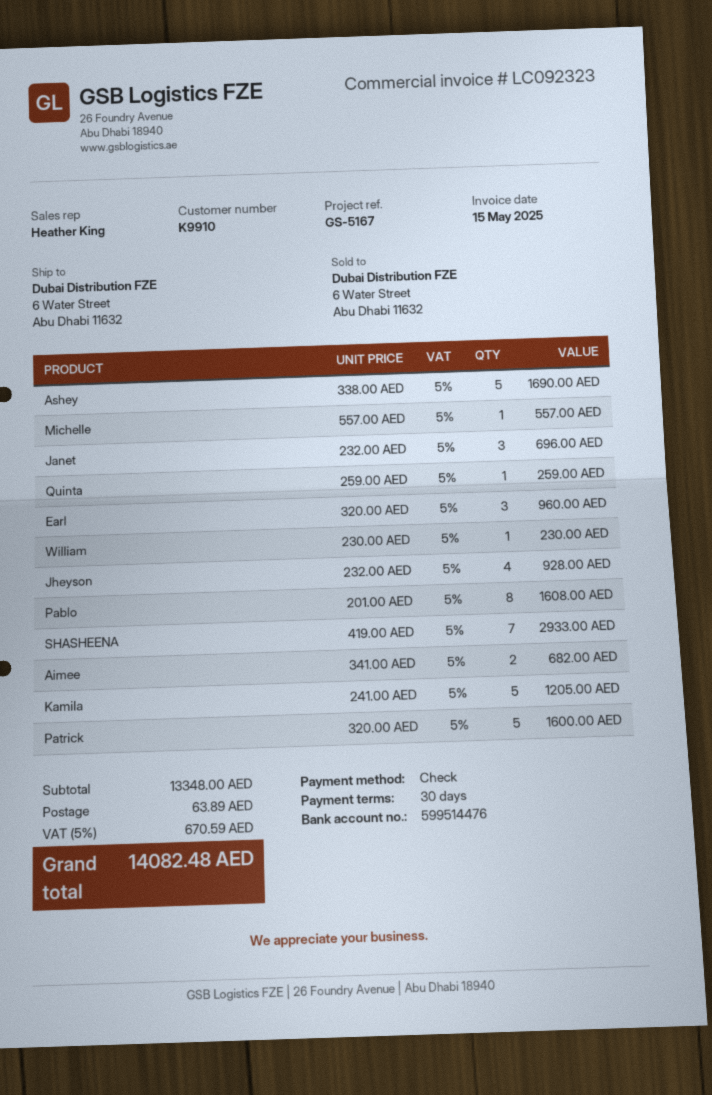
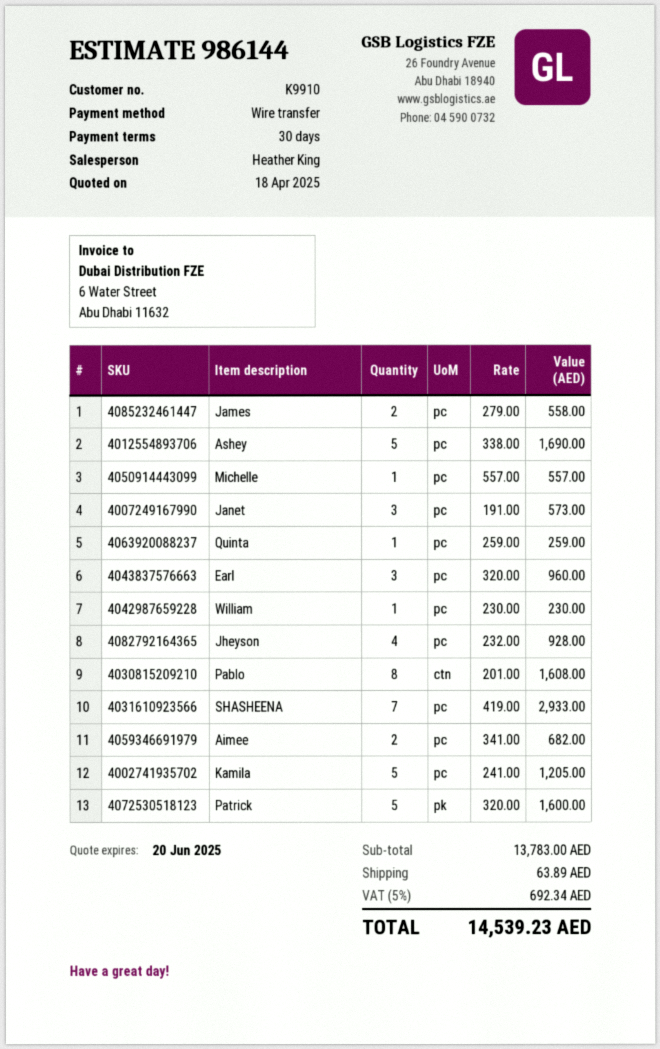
payment method: cheque -> bank transfer
Janet: 3 x 232.00 = 696.00 -> 3 x 191.00 = 573.00
James: none -> 2 x 279.00 = 558.00
subtotal: 13348.00 -> 13783.00
tax: 5% = 670.59 -> 5% = 692.34
total: 14082.48 -> 14539.23

